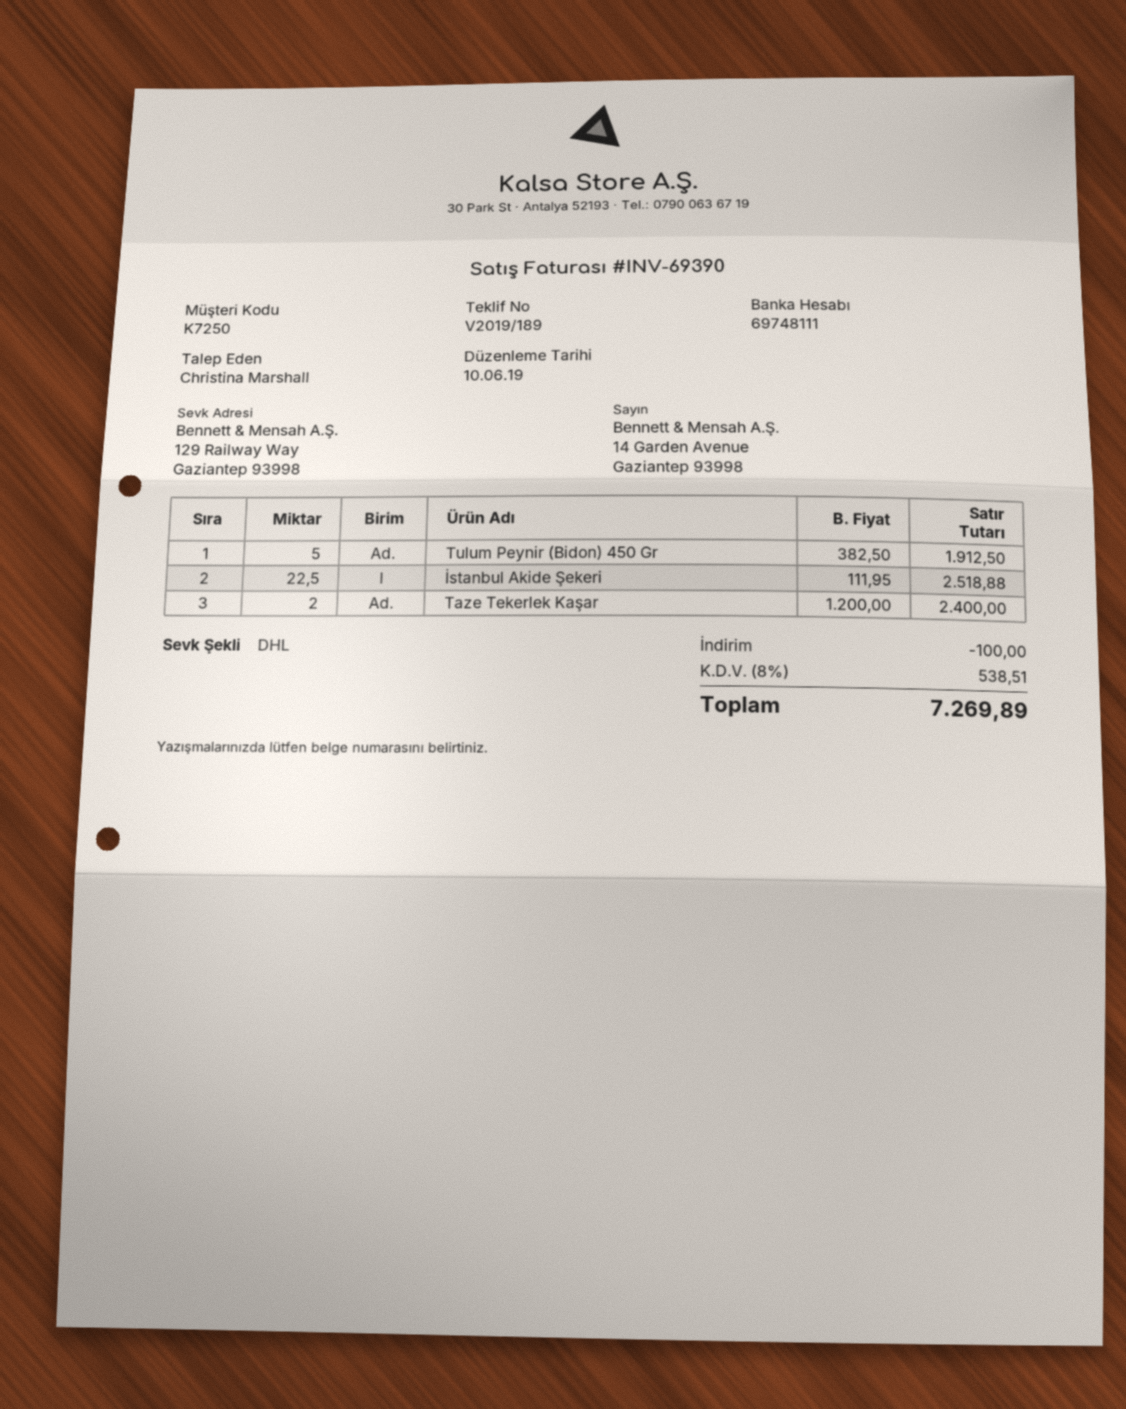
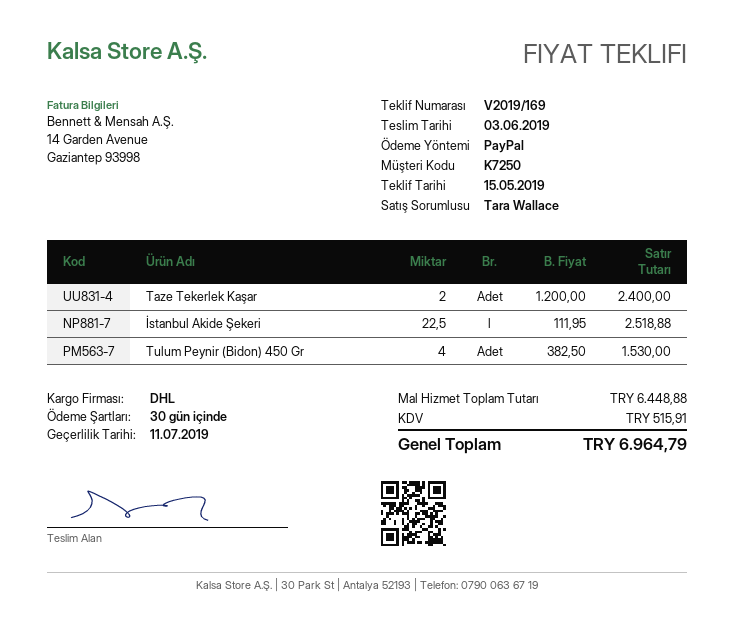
quote number: V2019/189 -> V2019/169
Tulum Peynir (Bidon) 450 Gr: 5 x 382.50 = 1912.50 -> 4 x 382.50 = 1530.00
discount: 100.00 -> none
tax: 538.51 -> 515.91
total: 7269.89 -> 6964.79

